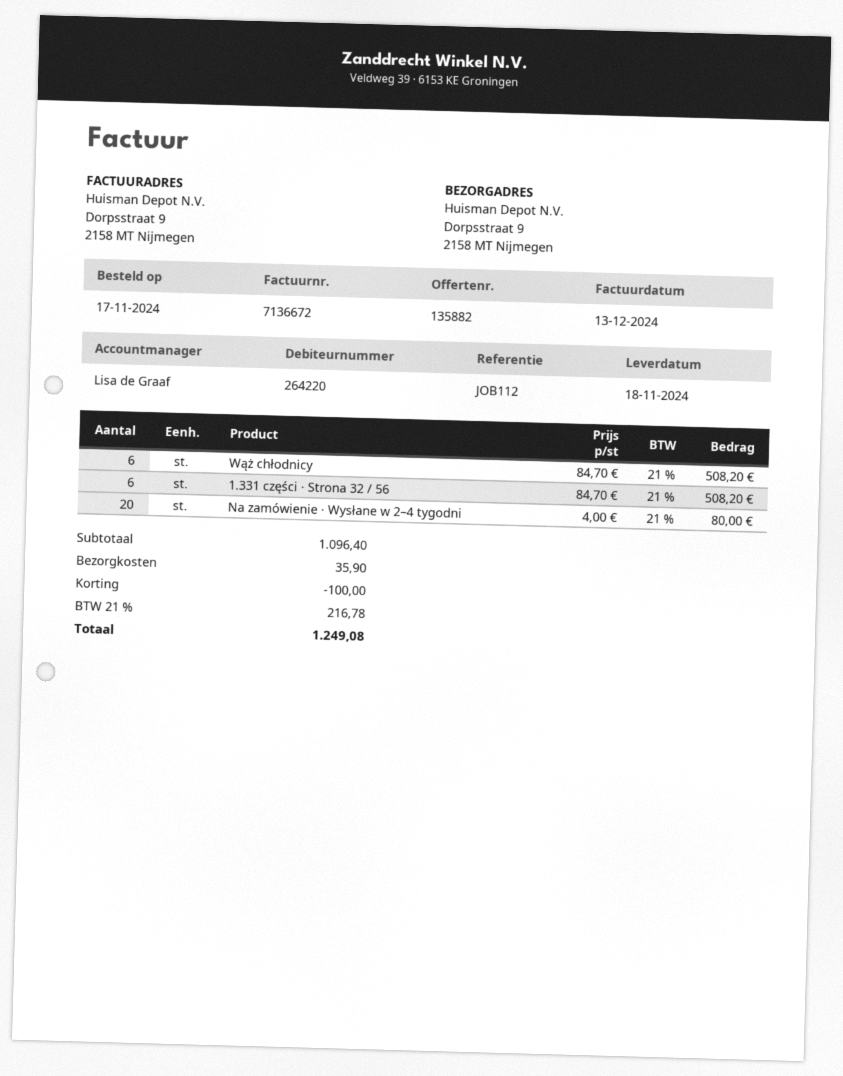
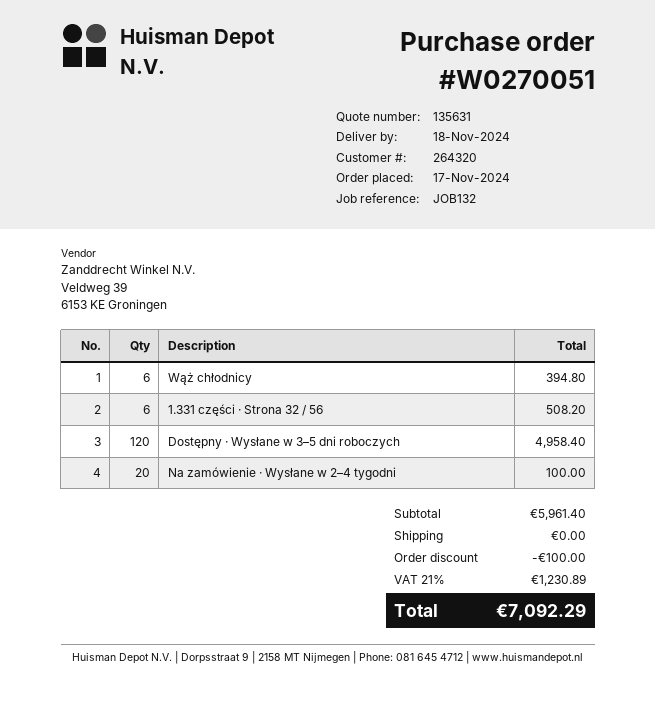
quote number: 135882 -> 135631
customer number: 264220 -> 264320
reference: JOB112 -> JOB132
Wąż chłodnicy: 6 for 508.20 -> 6 for 394.80
Na zamówienie · Wysłane w 2–4 tygodni: 20 for 80.00 -> 20 for 100.00
Dostępny · Wysłane w 3–5 dni roboczych: none -> 120 for 4958.40
subtotal: 1096.40 -> 5961.40
shipping: 35.90 -> 0.00
tax: 21% = 216.78 -> 21% = 1230.89
total: 1249.08 -> 7092.29

